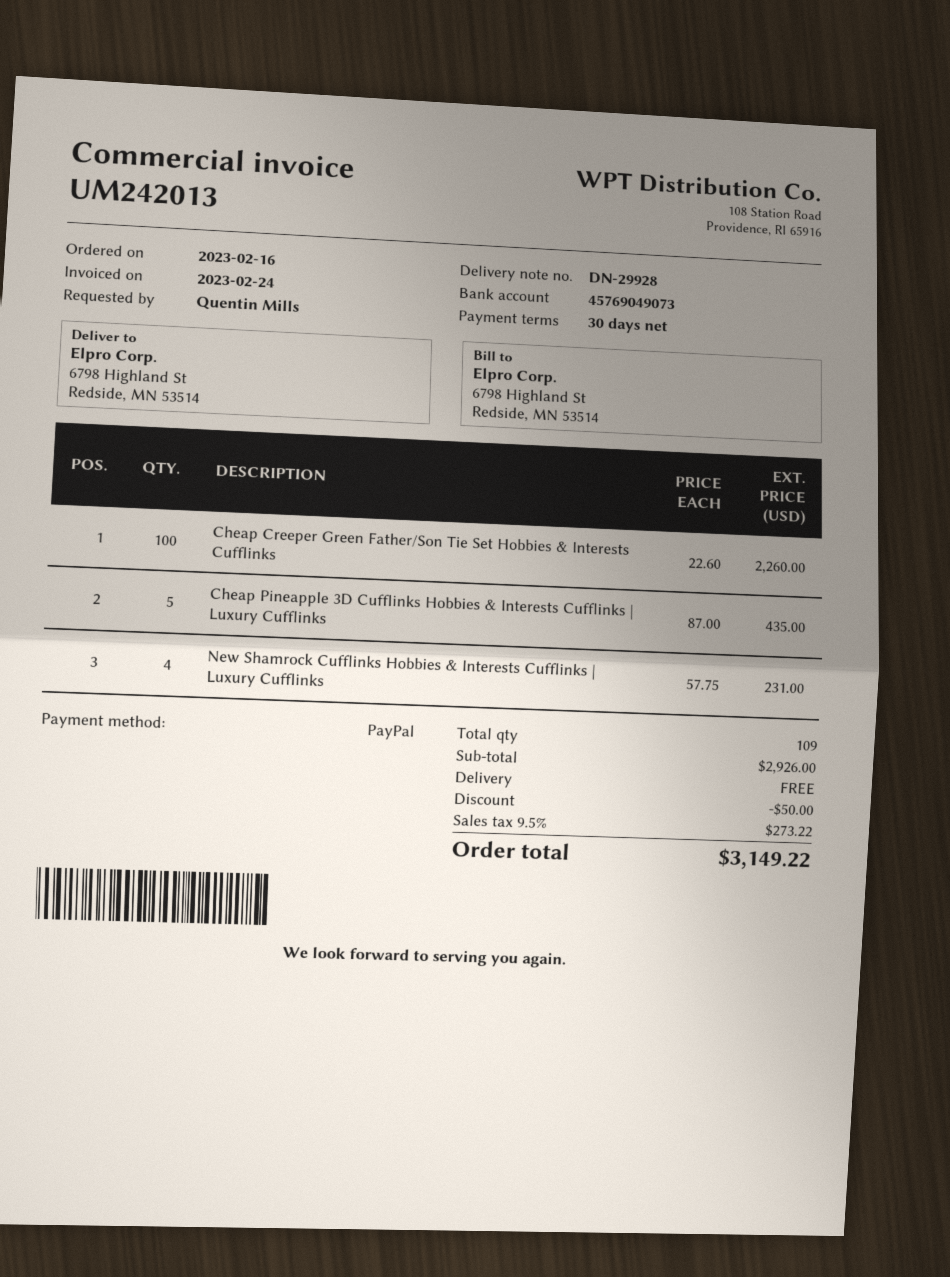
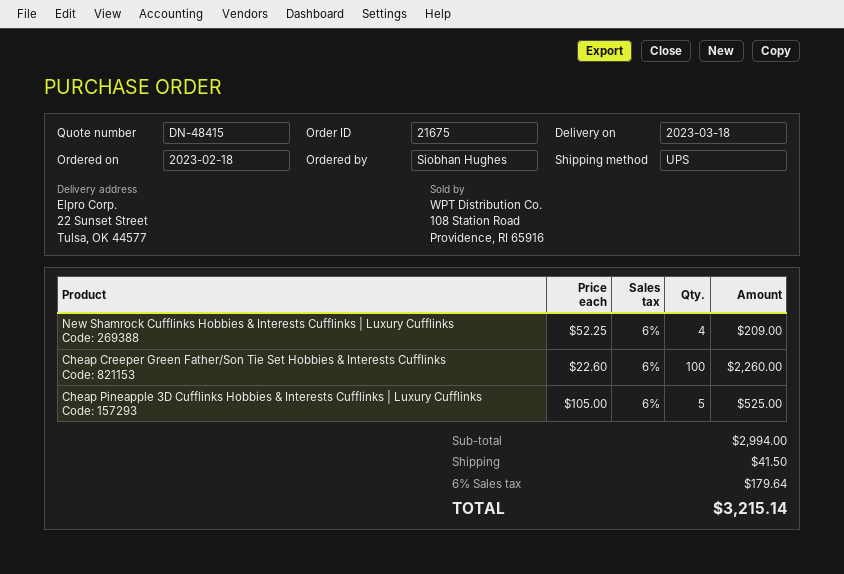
order date: 2023-02-16 -> 2023-02-18
ordered by: Quentin Mills -> Siobhan Hughes
ship to: 6798 Highland St, Redside, MN 53514 -> 22 Sunset Street, Tulsa, OK 44577
Cheap Pineapple 3D Cufflinks Hobbies & Interests Cufflinks | Luxury Cufflinks: 5 x 87.00 = 435.00 -> 5 x 105.00 = 525.00
New Shamrock Cufflinks Hobbies & Interests Cufflinks | Luxury Cufflinks: 4 x 57.75 = 231.00 -> 4 x 52.25 = 209.00
subtotal: 2926.00 -> 2994.00
discount: 50.00 -> none
shipping: 0.00 -> 41.50
tax: 9.5% = 273.22 -> 6% = 179.64
total: 3149.22 -> 3215.14

